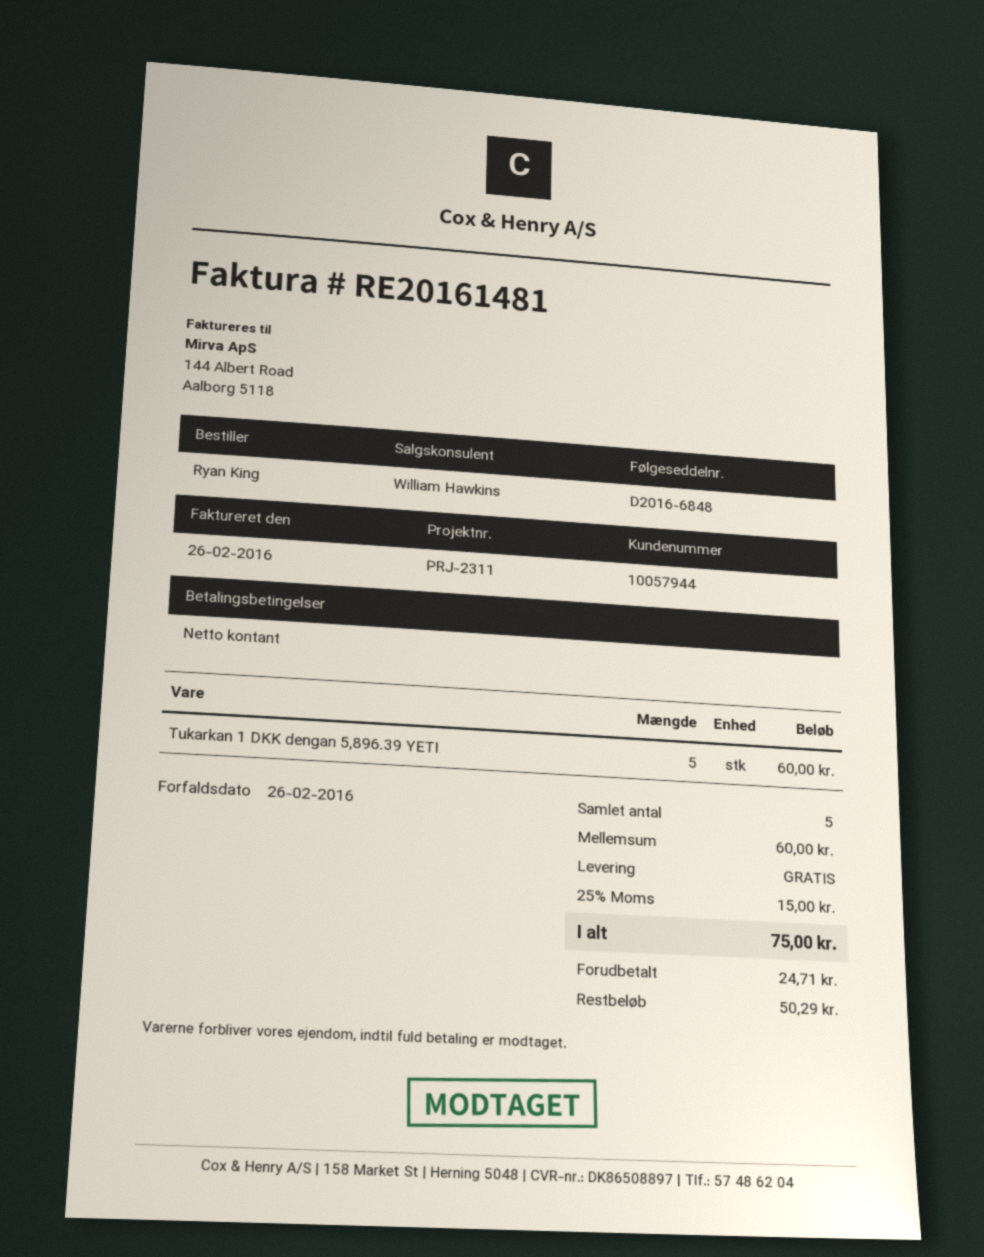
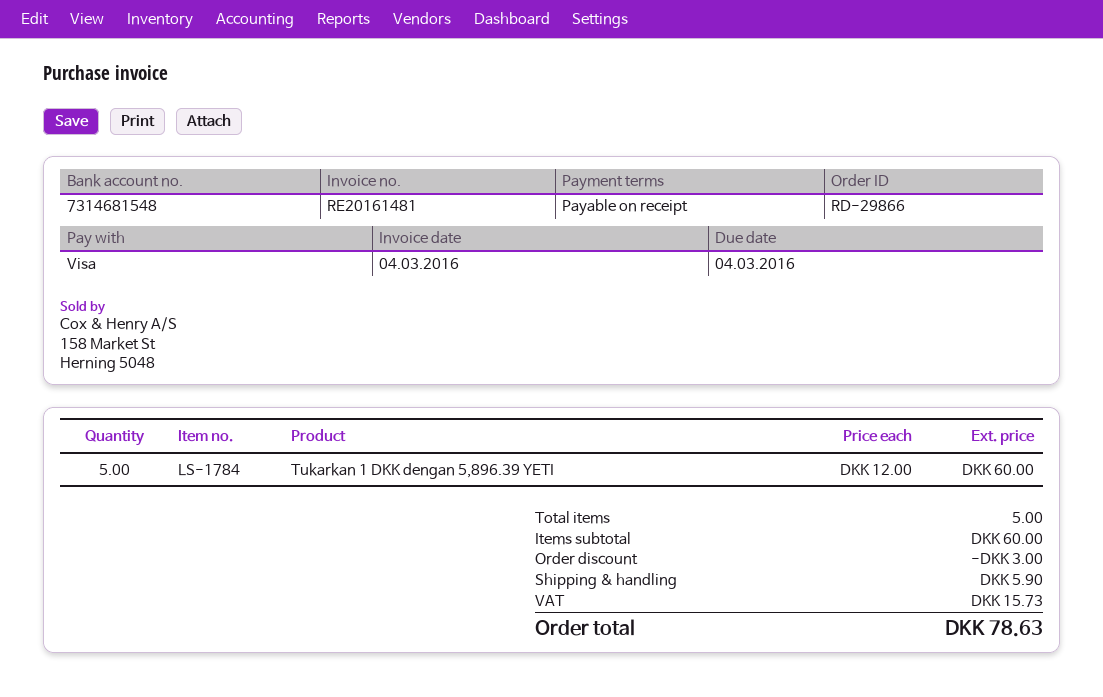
invoice date: 2016-02-26 -> 2016-03-04
due date: 2016-02-26 -> 2016-03-04
discount: none -> 3.00
shipping: 0.00 -> 5.90
tax: 15.00 -> 15.73
total: 75.00 -> 78.63

